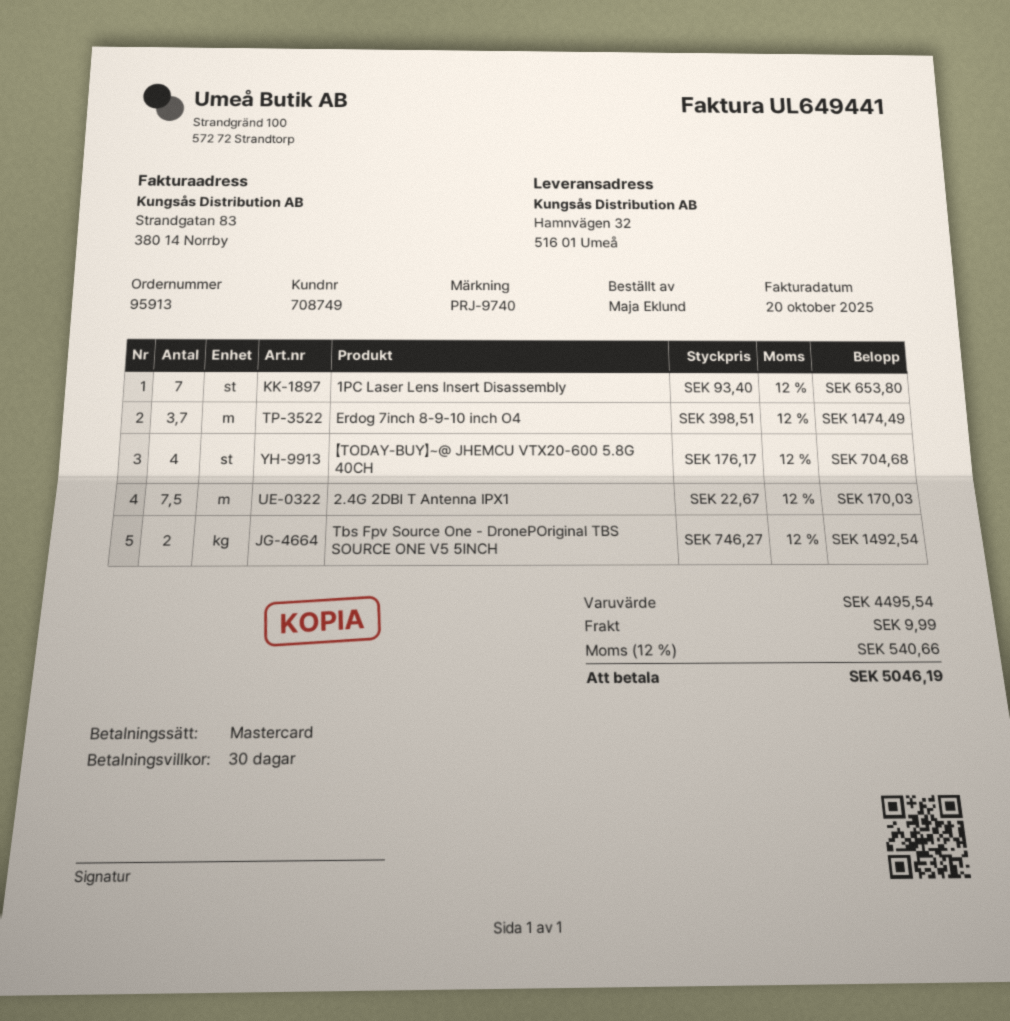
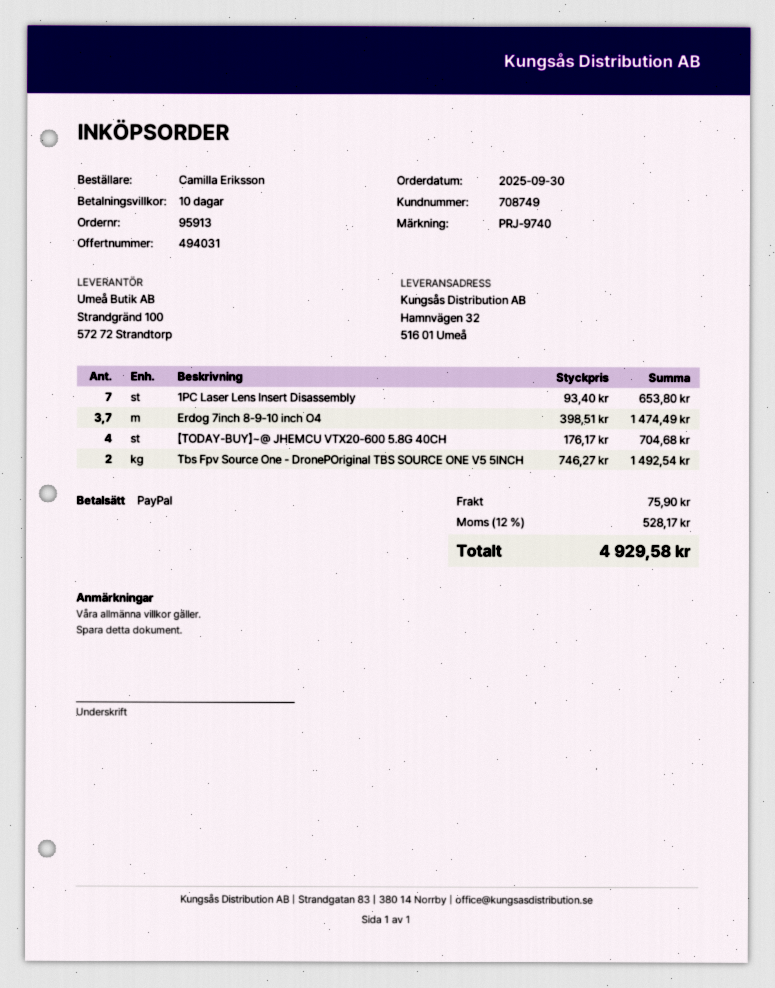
payment terms: 30 days -> 10 days
ordered by: Maja Eklund -> Camilla Eriksson
payment method: Mastercard -> PayPal
2.4G 2DBI T Antenna IPX1: 7.5 x 22.67 = 170.03 -> none
shipping: 9.99 -> 75.90
tax: 12% = 540.66 -> 12% = 528.17
total: 5046.19 -> 4929.58

